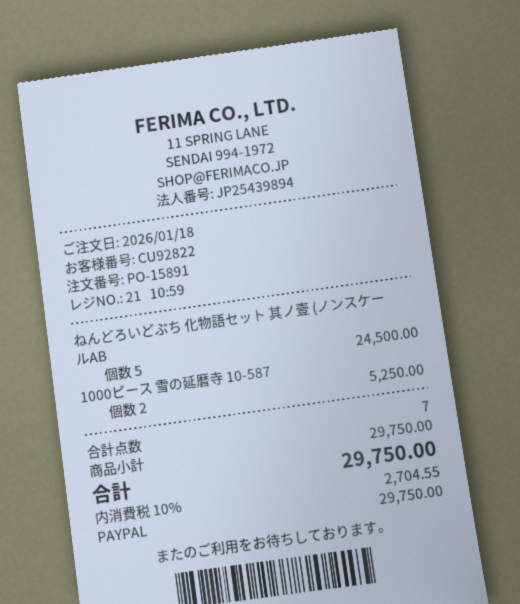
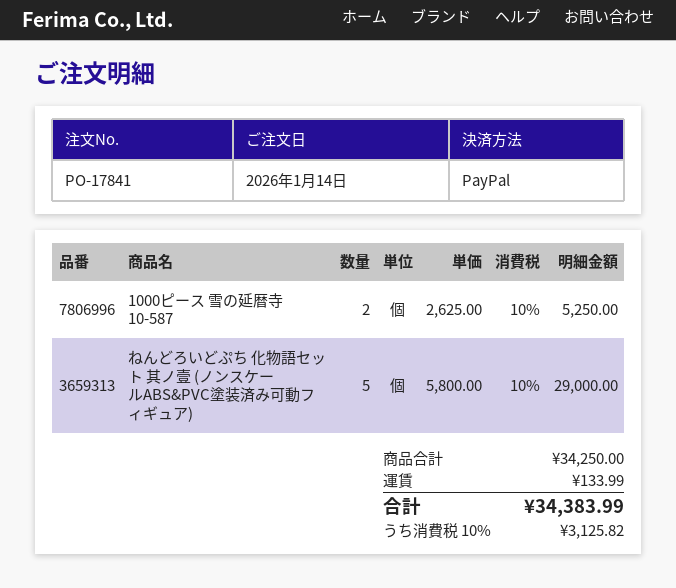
order number: PO-15891 -> PO-17841
order date: 2026-01-18 -> 2026-01-14
ねんどろいどぷち 化物語セット 其ノ壹 (ノンスケールAB: 5 for 24500.00 -> 5 for 29000.00
subtotal: 29750.00 -> 34250.00
shipping: none -> 133.99
tax: 10% = 2704.55 -> 10% = 3125.82
total: 29750.00 -> 34383.99

